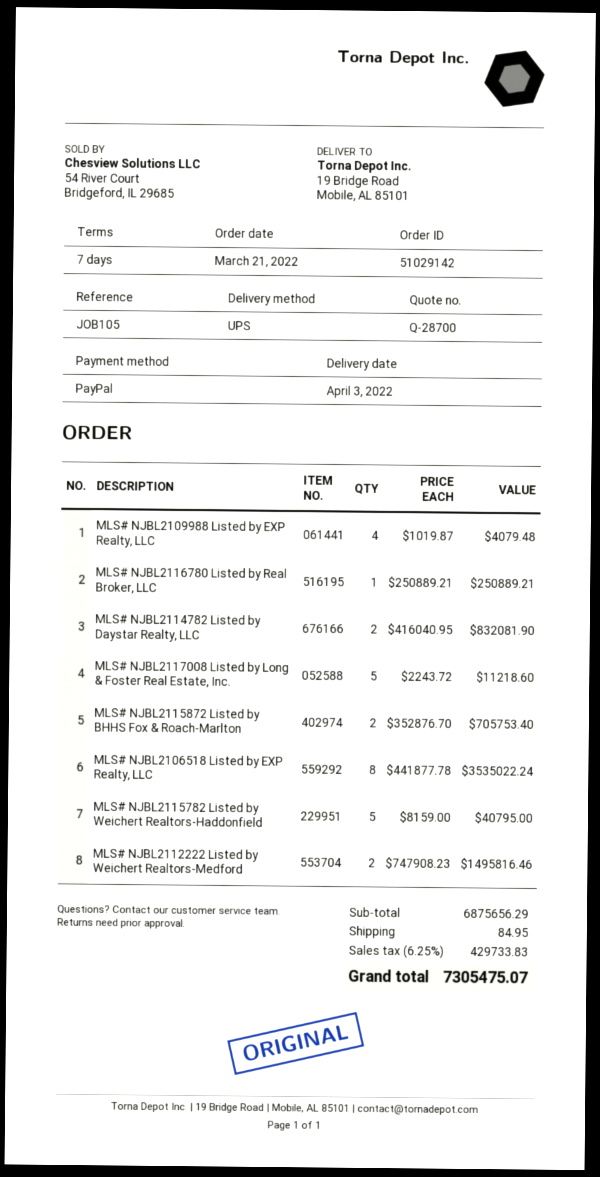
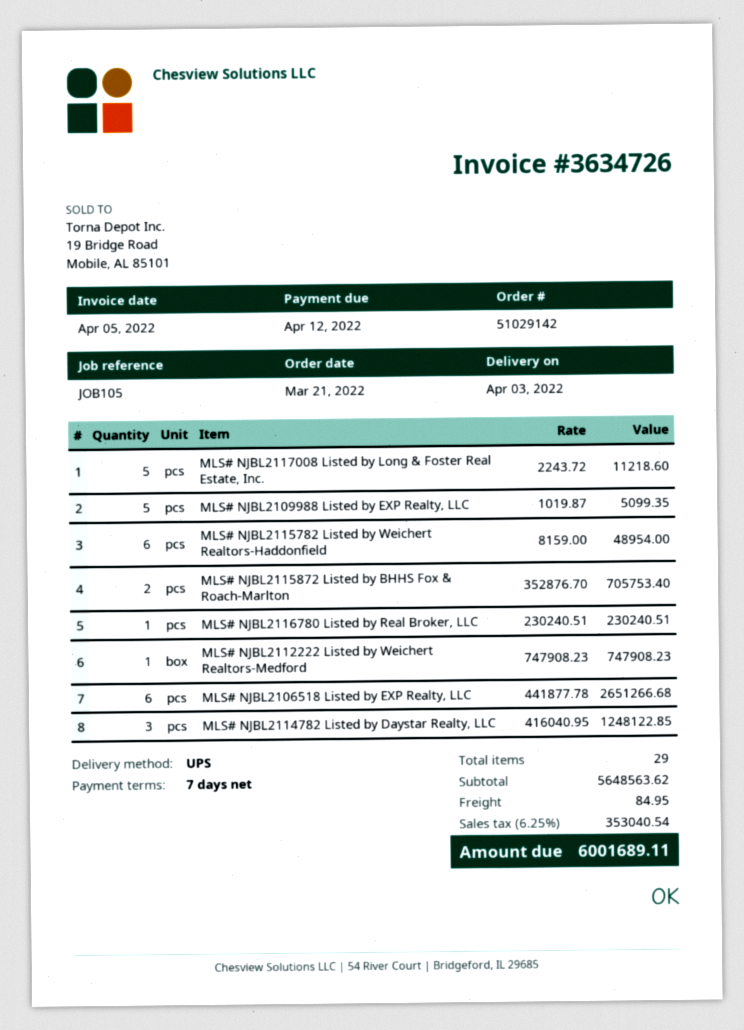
MLS# NJBL2109988 Listed by EXP Realty, LLC: 4 x 1019.87 = 4079.48 -> 5 x 1019.87 = 5099.35
MLS# NJBL2116780 Listed by Real Broker, LLC: 1 x 250889.21 = 250889.21 -> 1 x 230240.51 = 230240.51
MLS# NJBL2114782 Listed by Daystar Realty, LLC: 2 x 416040.95 = 832081.90 -> 3 x 416040.95 = 1248122.85
MLS# NJBL2106518 Listed by EXP Realty, LLC: 8 x 441877.78 = 3535022.24 -> 6 x 441877.78 = 2651266.68
MLS# NJBL2115782 Listed by Weichert Realtors-Haddonfield: 5 x 8159.00 = 40795.00 -> 6 x 8159.00 = 48954.00
MLS# NJBL2112222 Listed by Weichert Realtors-Medford: 2 x 747908.23 = 1495816.46 -> 1 x 747908.23 = 747908.23
subtotal: 6875656.29 -> 5648563.62
tax: 6.25% = 429733.83 -> 6.25% = 353040.54
total: 7305475.07 -> 6001689.11

